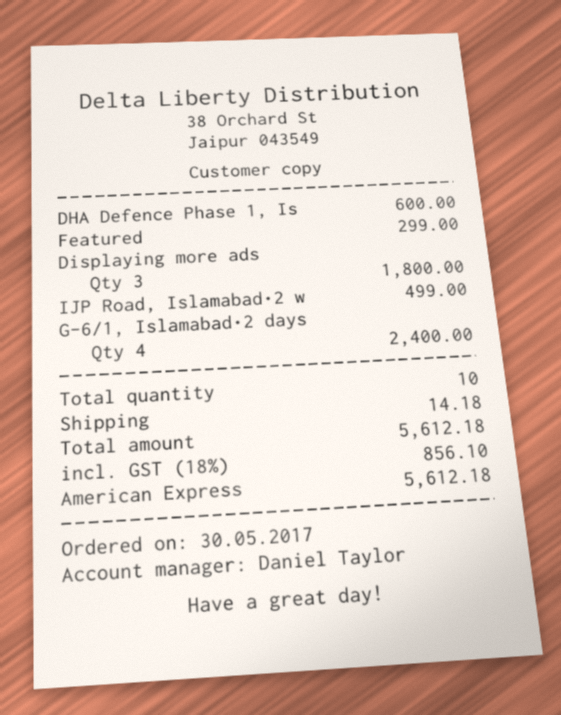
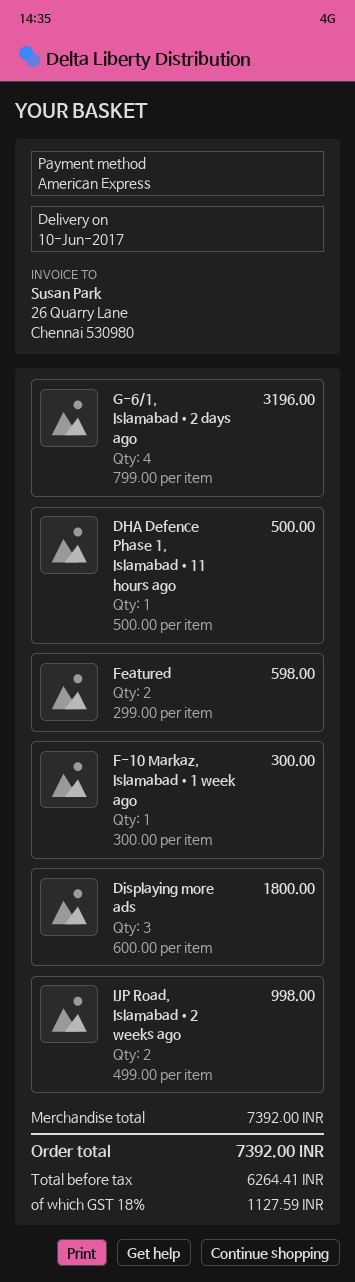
DHA Defence Phase 1, Is: 1 for 600.00 -> 1 for 500.00
Featured: 1 for 299.00 -> 2 for 598.00
IJP Road, Islamabad•2 w: 1 for 499.00 -> 2 for 998.00
G-6/1, Islamabad•2 days: 4 for 2400.00 -> 4 for 3196.00
F-10 Markaz, Islamabad•1 week ago: none -> 1 for 300.00
shipping: 14.18 -> none
tax: 18% = 856.10 -> 18% = 1127.59
total: 5612.18 -> 7392.00

